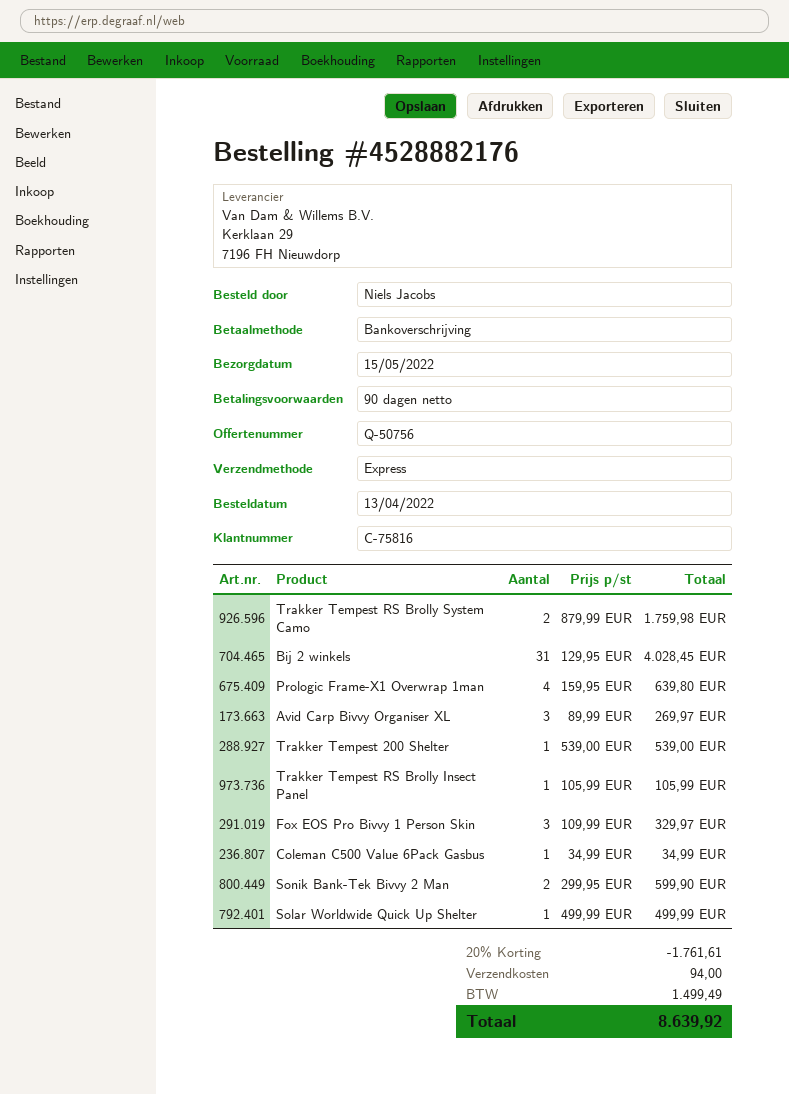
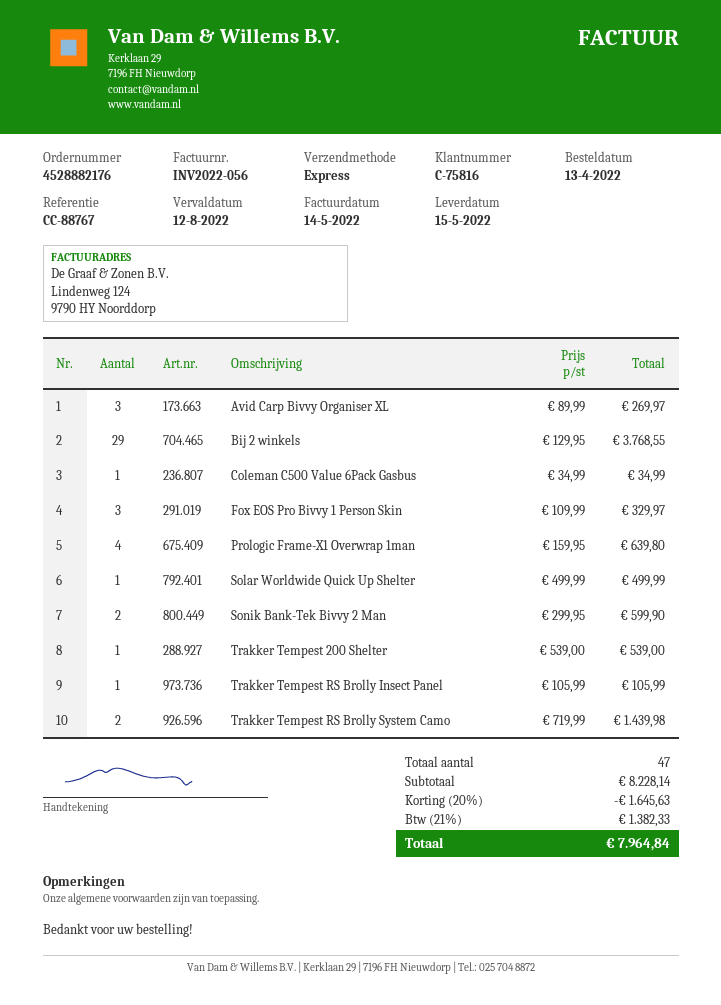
Trakker Tempest RS Brolly System Camo: 2 x 879.99 = 1759.98 -> 2 x 719.99 = 1439.98
Bij 2 winkels: 31 x 129.95 = 4028.45 -> 29 x 129.95 = 3768.55
discount: 20% = 1761.61 -> 20% = 1645.63
shipping: 94.00 -> none
tax: 1499.49 -> 1382.33
total: 8639.92 -> 7964.84

